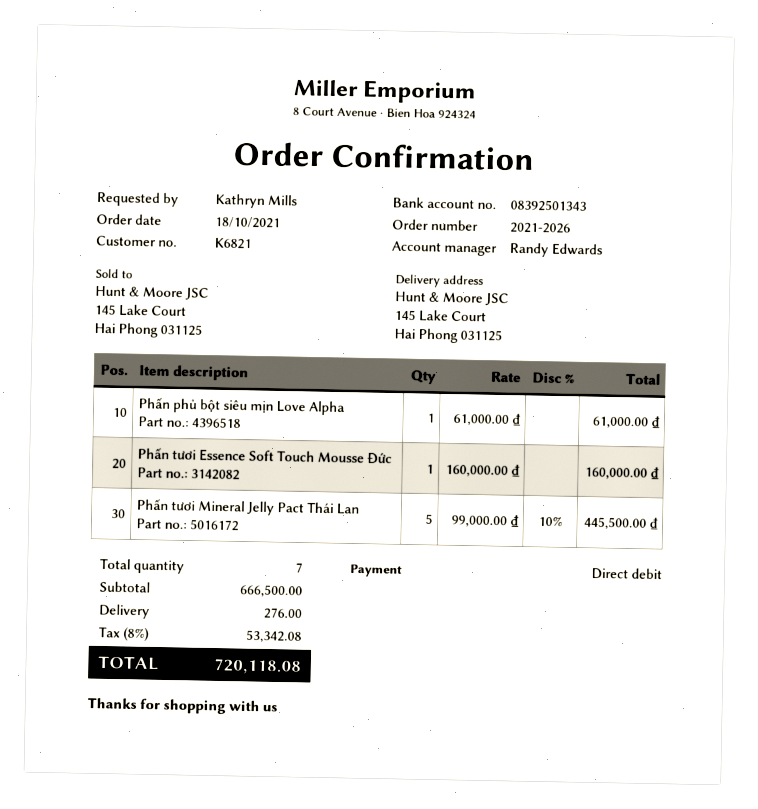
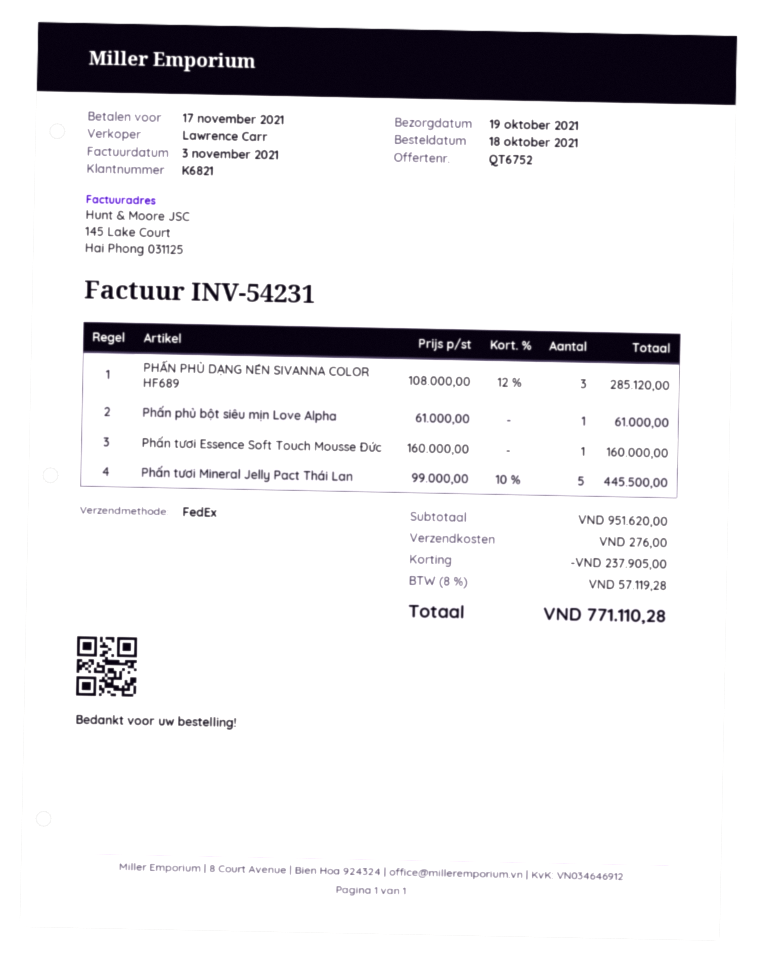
sales rep: Randy Edwards -> Lawrence Carr
PHẤN PHỦ DẠNG NÉN SIVANNA COLOR HF689: none -> 3 x 108000.00 - 12% = 285120.00
subtotal: 666500.00 -> 951620.00
discount: none -> 237905.00
tax: 8% = 53342.08 -> 8% = 57119.28
total: 720118.08 -> 771110.28

